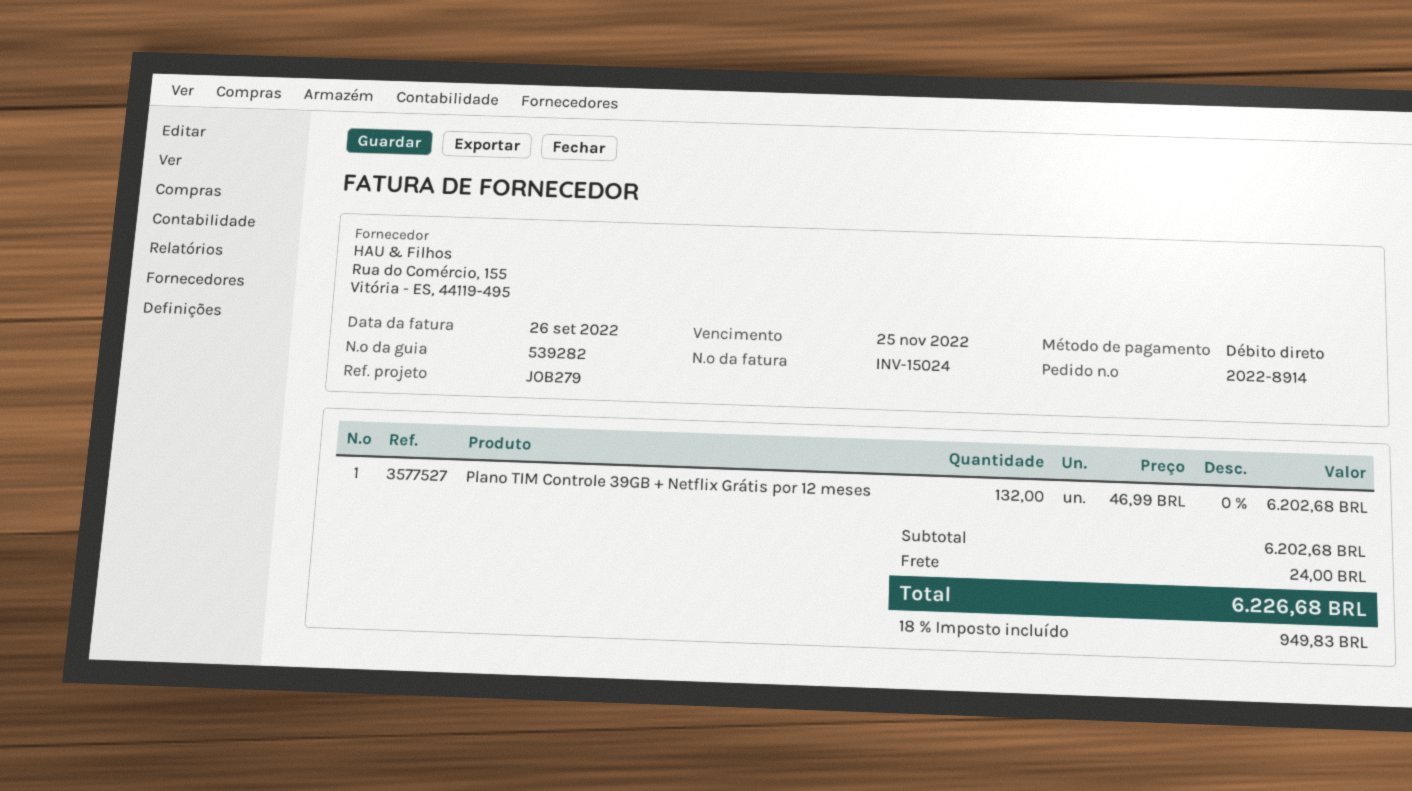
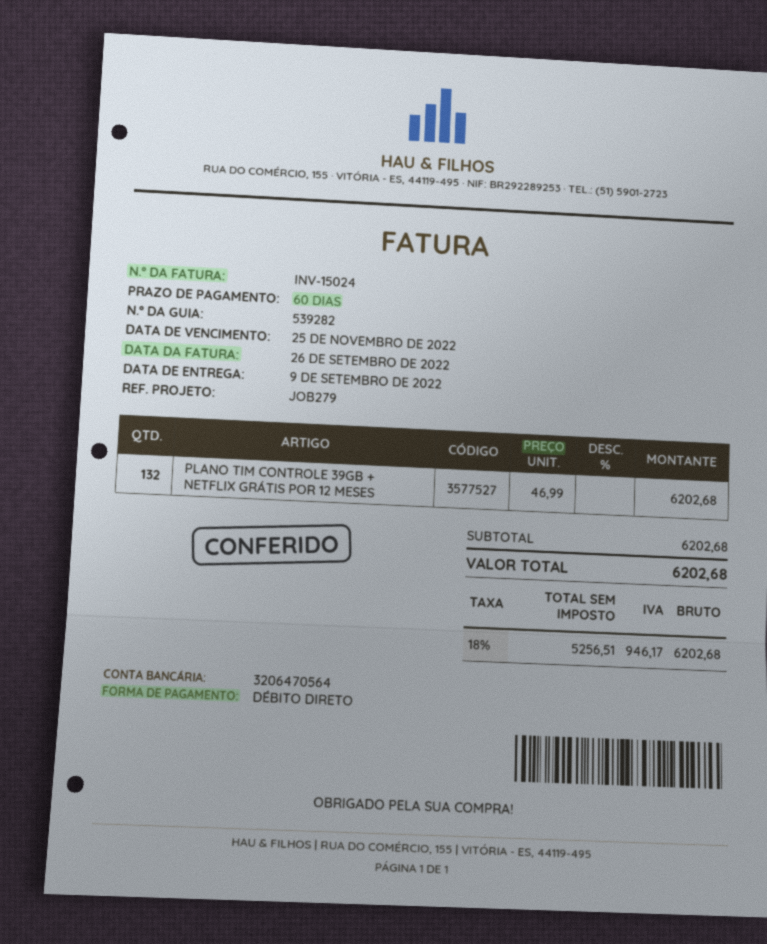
shipping: 24.00 -> none
tax: 18% = 949.83 -> 18% = 946.17
total: 6226.68 -> 6202.68

